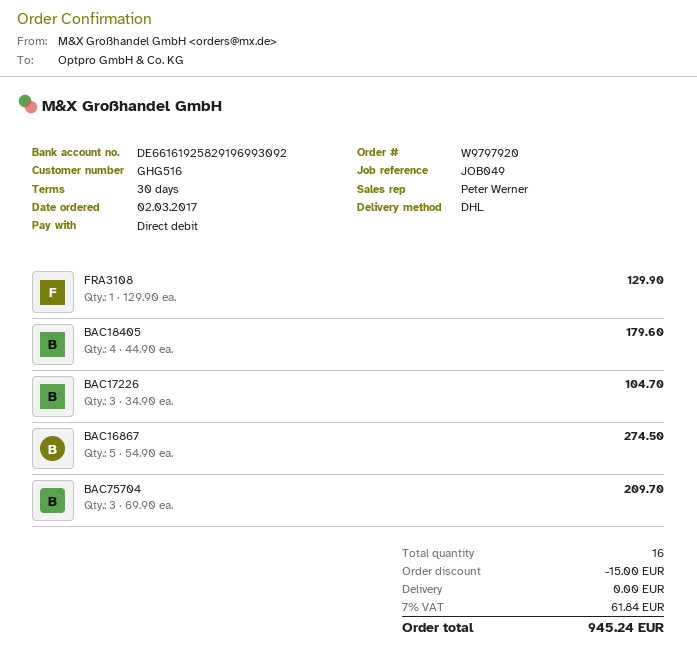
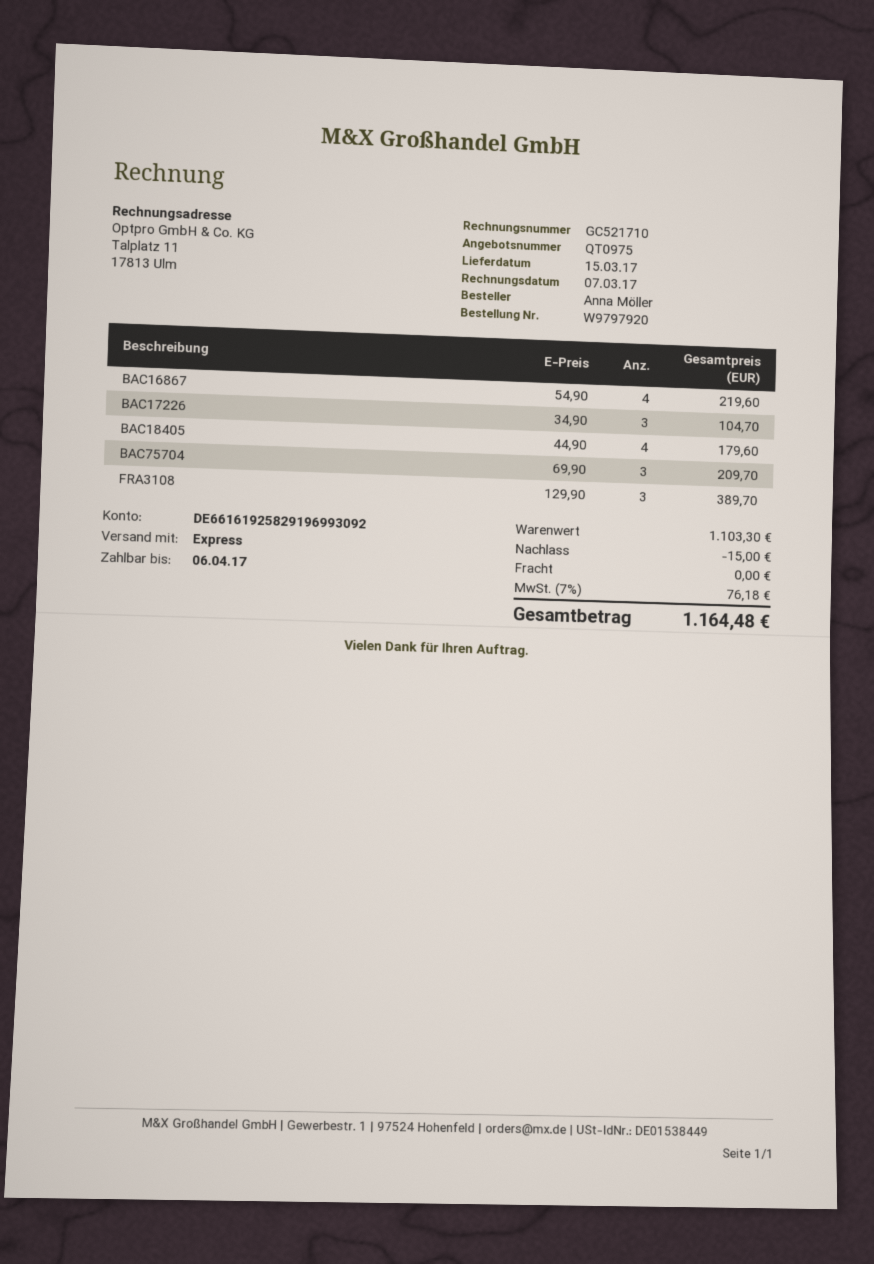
shipping method: DHL -> express
FRA3108: 1 x 129.90 = 129.90 -> 3 x 129.90 = 389.70
BAC16867: 5 x 54.90 = 274.50 -> 4 x 54.90 = 219.60
tax: 7% = 61.84 -> 7% = 76.18
total: 945.24 -> 1164.48

